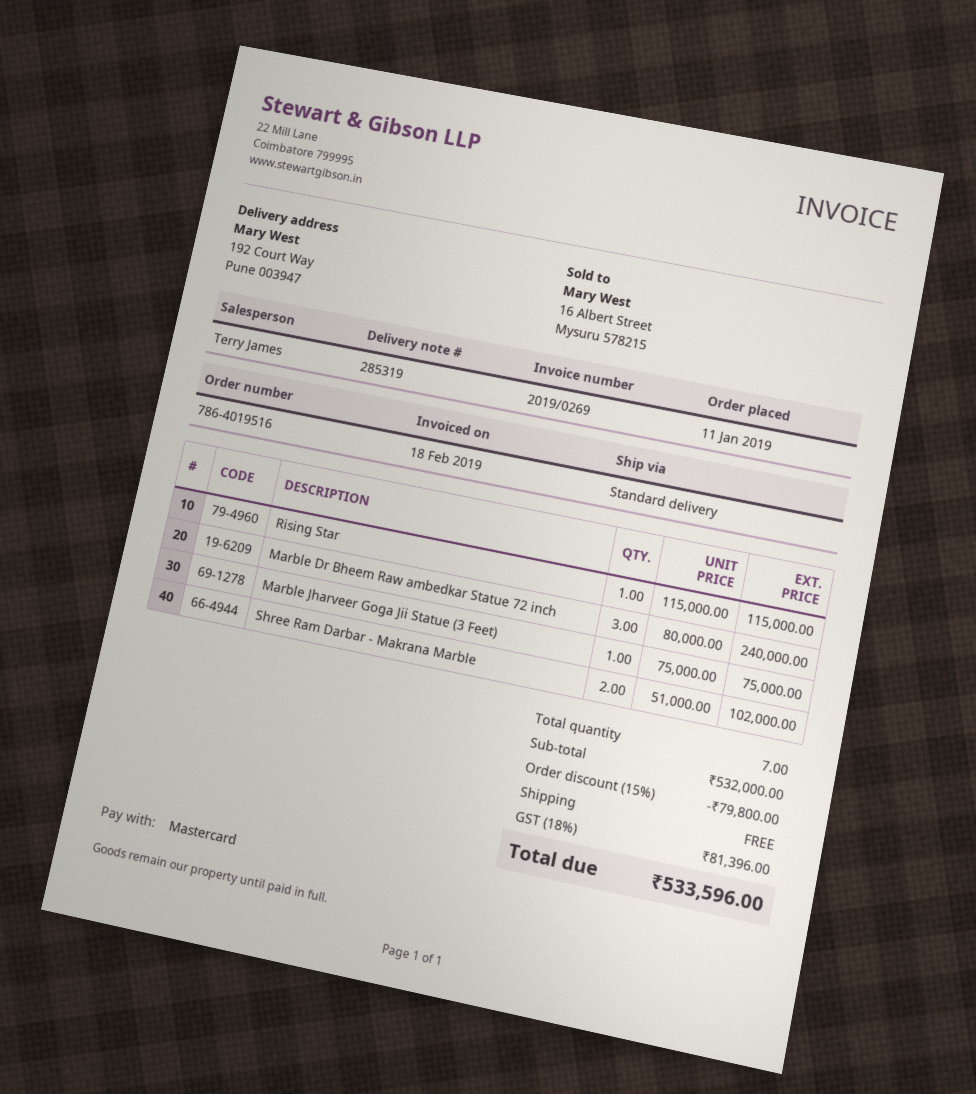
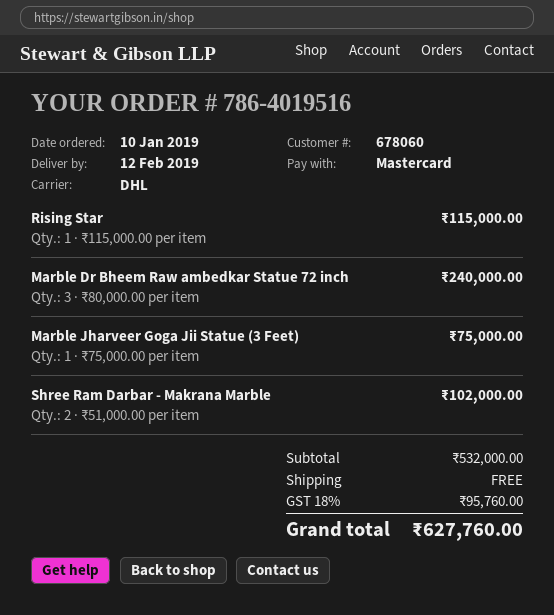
order date: 2019-01-11 -> 2019-01-10
shipping method: standard -> DHL
discount: 15% = 79800.00 -> none
tax: 18% = 81396.00 -> 18% = 95760.00
total: 533596.00 -> 627760.00

